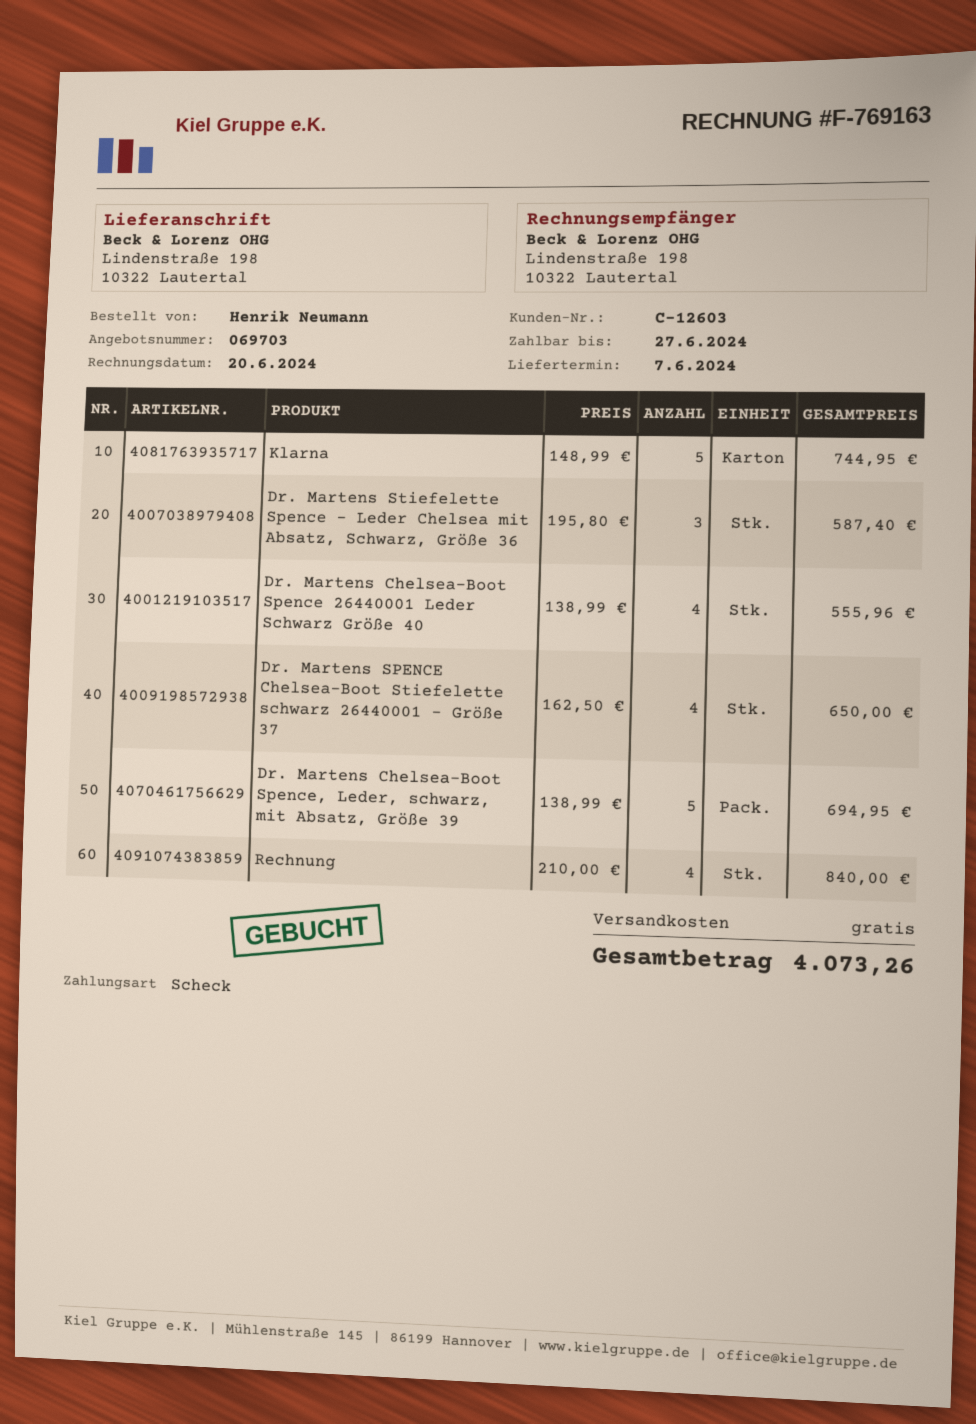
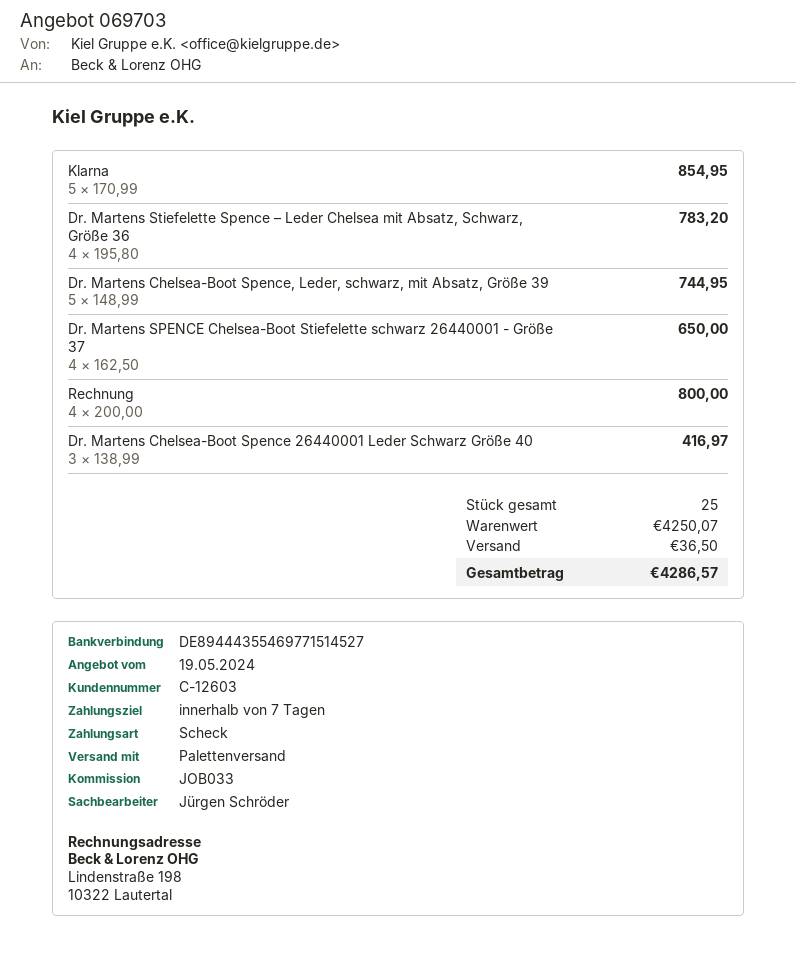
Klarna: 5 x 148.99 = 744.95 -> 5 x 170.99 = 854.95
Dr. Martens Stiefelette Spence – Leder Chelsea mit Absatz, Schwarz, Größe 36: 3 x 195.80 = 587.40 -> 4 x 195.80 = 783.20
Dr. Martens Chelsea-Boot Spence 26440001 Leder Schwarz Größe 40: 4 x 138.99 = 555.96 -> 3 x 138.99 = 416.97
Dr. Martens Chelsea-Boot Spence, Leder, schwarz, mit Absatz, Größe 39: 5 x 138.99 = 694.95 -> 5 x 148.99 = 744.95
Rechnung: 4 x 210.00 = 840.00 -> 4 x 200.00 = 800.00
shipping: 0.00 -> 36.50
total: 4073.26 -> 4286.57

